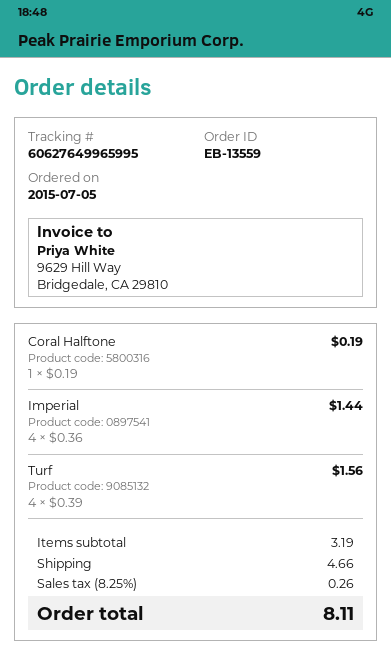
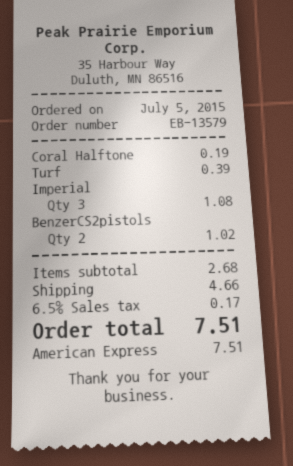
order number: EB-13559 -> EB-13579
Imperial: 4 for 1.44 -> 3 for 1.08
Turf: 4 for 1.56 -> 1 for 0.39
BenzerCS2pistols: none -> 2 for 1.02
subtotal: 3.19 -> 2.68
tax: 8.25% = 0.26 -> 6.5% = 0.17
total: 8.11 -> 7.51

